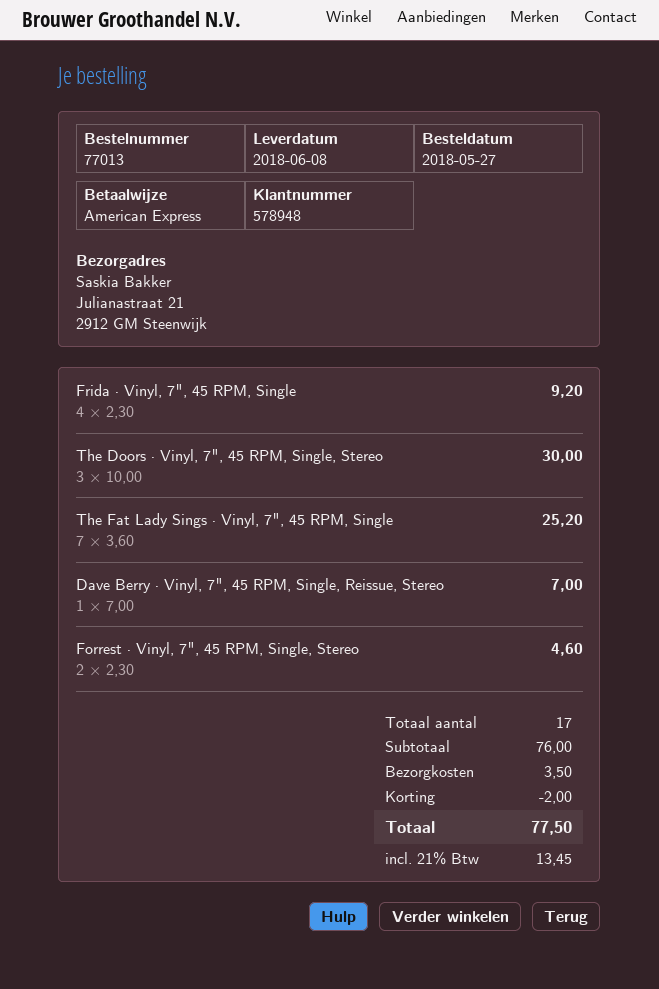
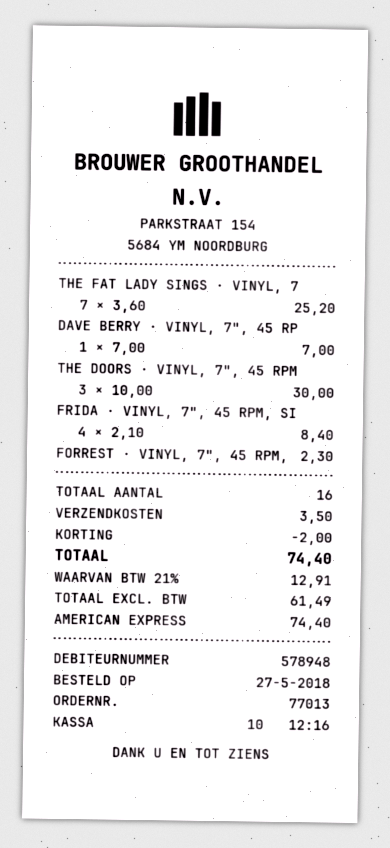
Frida · Vinyl, 7", 45 RPM, Single: 4 x 2.30 = 9.20 -> 4 x 2.10 = 8.40
Forrest · Vinyl, 7", 45 RPM, Single, Stereo: 2 x 2.30 = 4.60 -> 1 x 2.30 = 2.30
total quantity: 17 -> 16
tax: 21% = 13.45 -> 21% = 12.91
total: 77.50 -> 74.40

